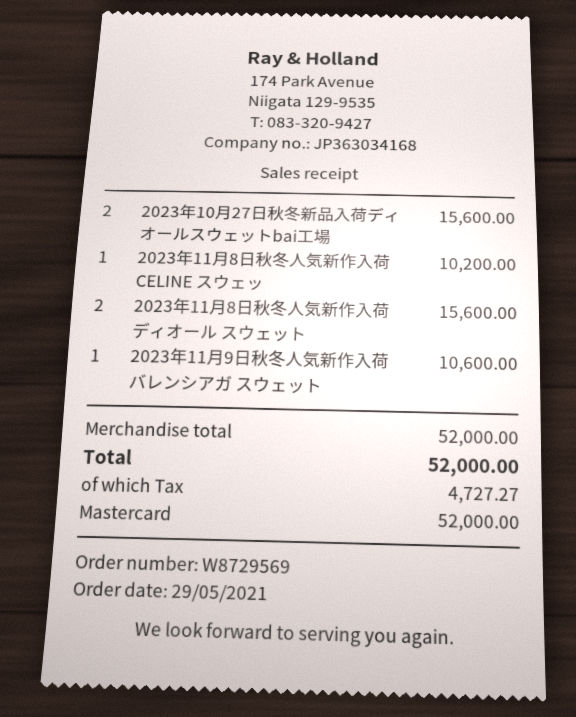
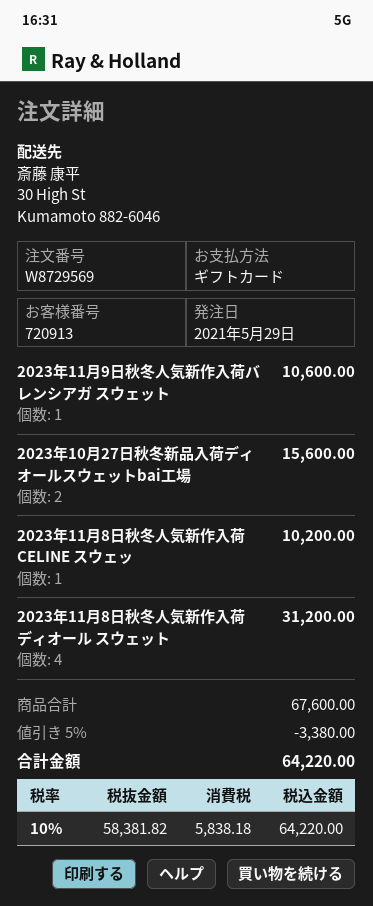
payment method: Mastercard -> gift card
2023年11月8日秋冬人気新作入荷 ディオール スウェット: 2 for 15600.00 -> 4 for 31200.00
subtotal: 52000.00 -> 67600.00
discount: none -> 5% = 3380.00
tax: 4727.27 -> 5838.18
total: 52000.00 -> 64220.00

